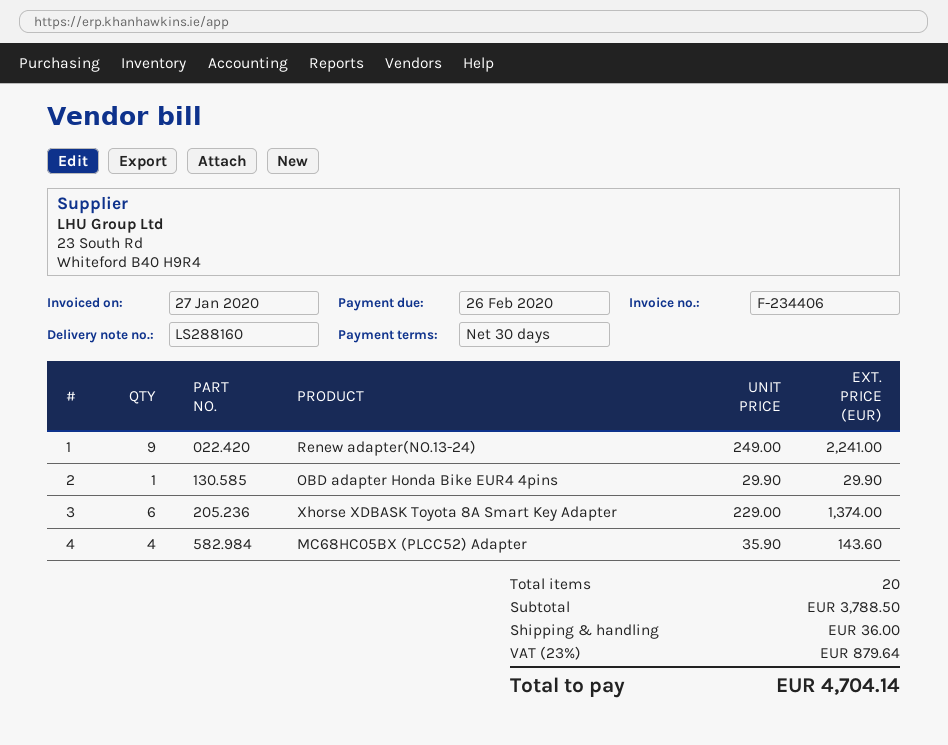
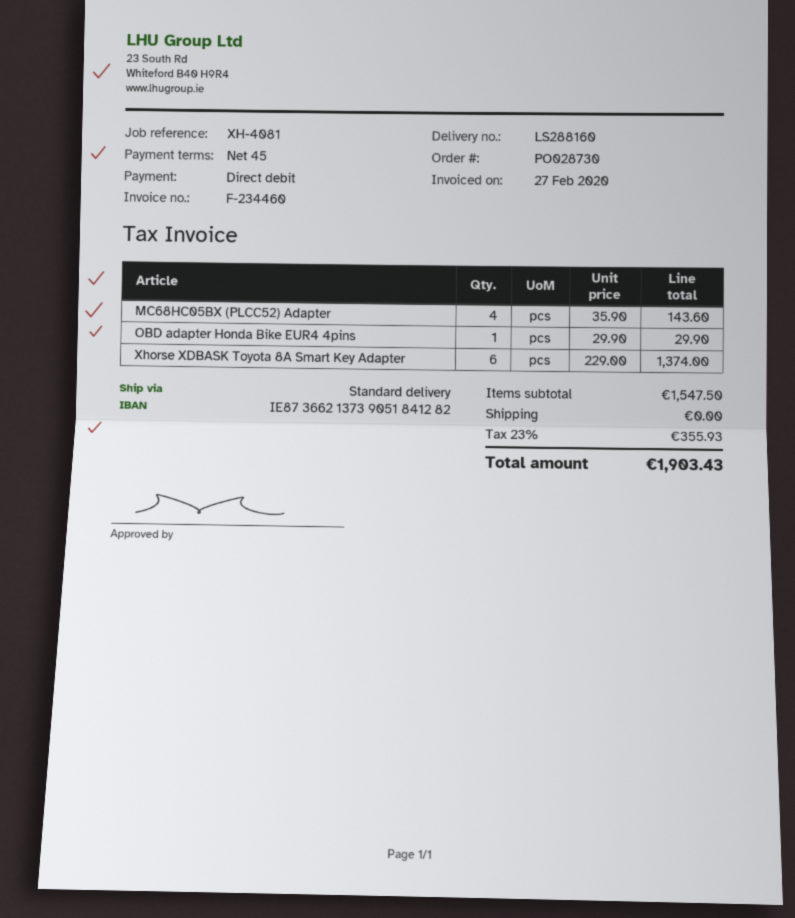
invoice number: F-234406 -> F-234460
invoice date: 2020-01-27 -> 2020-02-27
payment terms: 30 days -> 45 days
Renew adapter(NO.13-24): 9 x 249.00 = 2241.00 -> none
subtotal: 3788.50 -> 1547.50
shipping: 36.00 -> 0.00
tax: 23% = 879.64 -> 23% = 355.93
total: 4704.14 -> 1903.43

